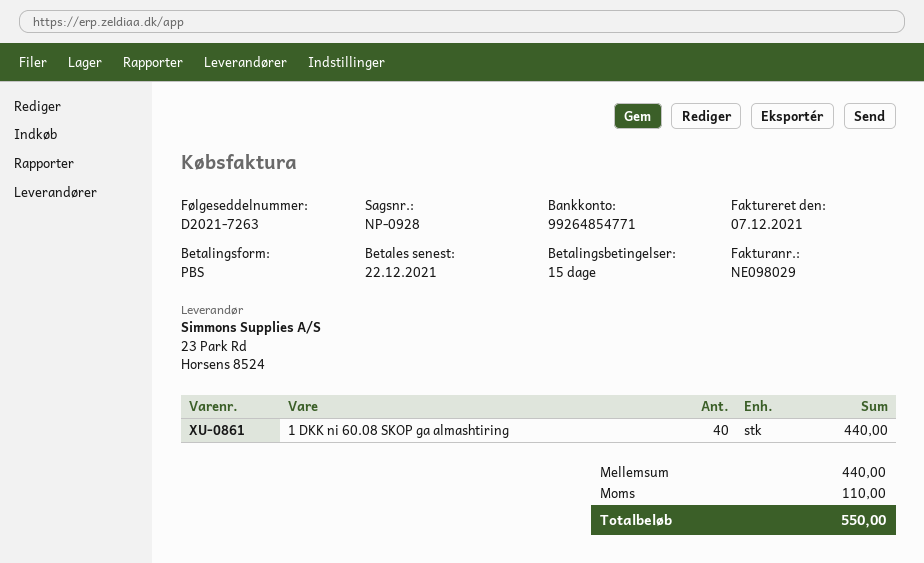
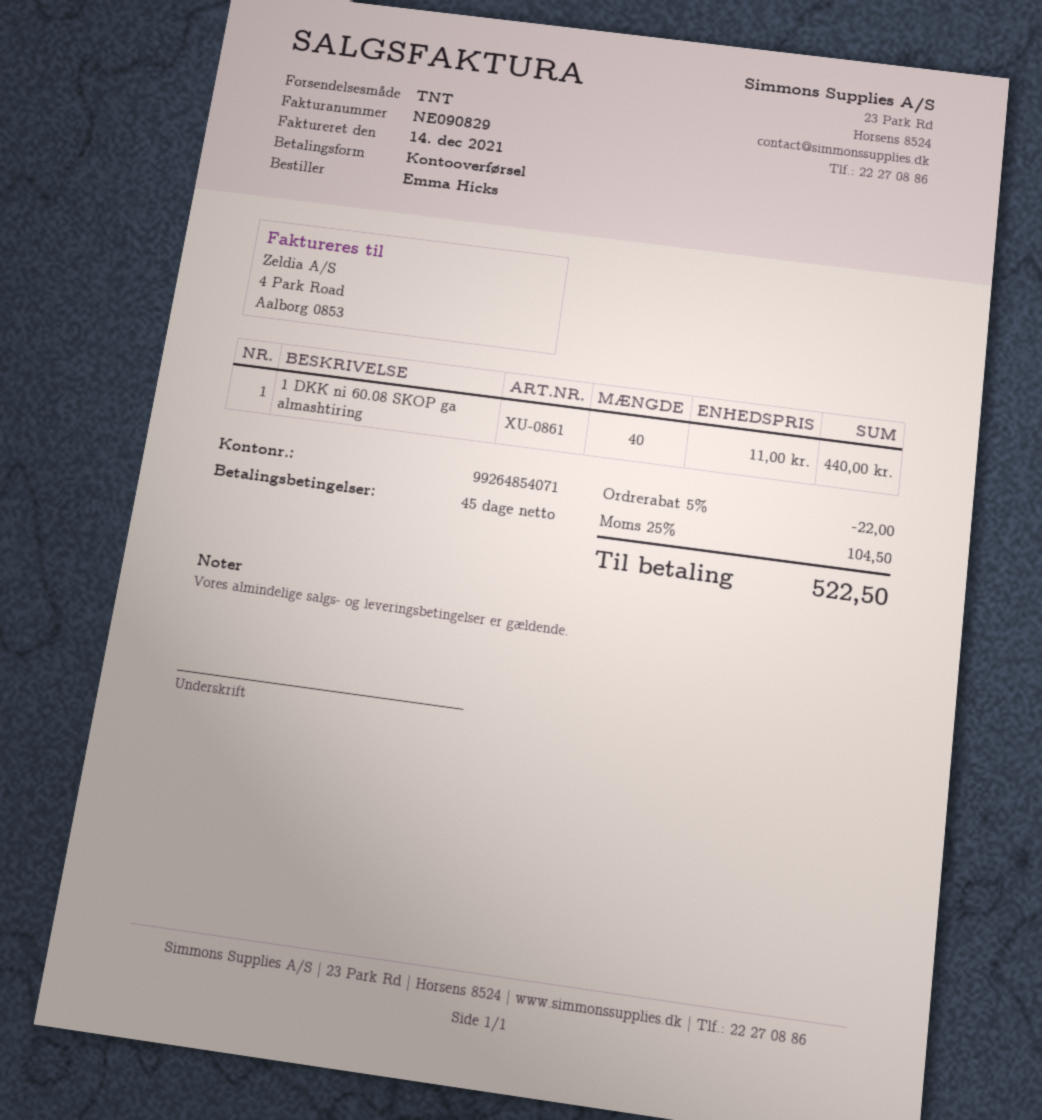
invoice number: NE098029 -> NE090829
invoice date: 2021-12-07 -> 2021-12-14
payment terms: 15 days -> 45 days
payment method: direct debit -> bank transfer
bank account: 99264854771 -> 99264854071
discount: none -> 5% = 22.00
tax: 110.00 -> 104.50
total: 550.00 -> 522.50

